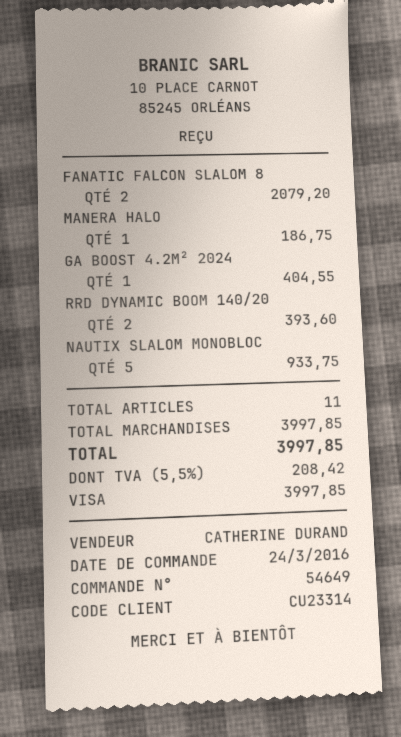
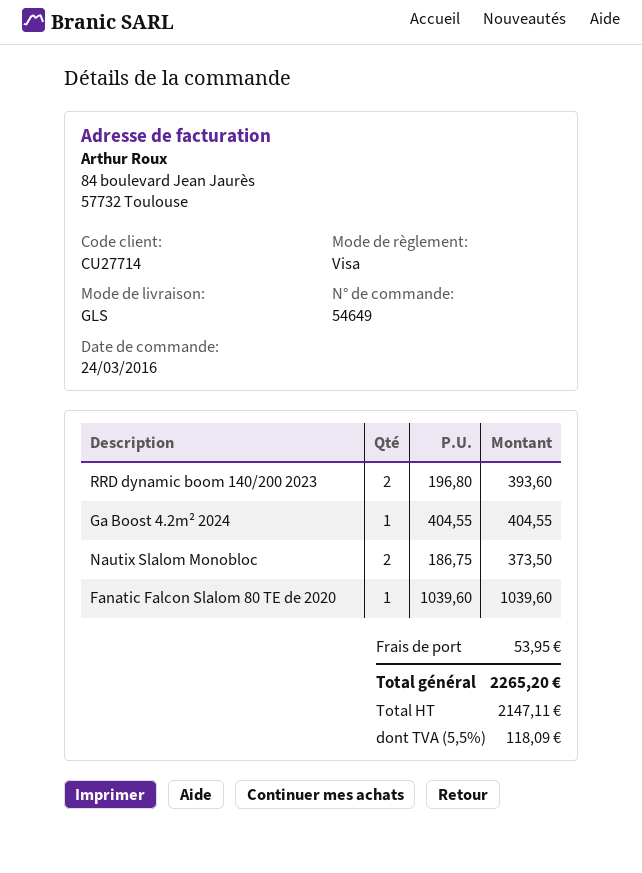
customer number: CU23314 -> CU27714
FANATIC FALCON SLALOM 8: 2 for 2079.20 -> 1 for 1039.60
MANERA HALO: 1 for 186.75 -> none
NAUTIX SLALOM MONOBLOC: 5 for 933.75 -> 2 for 373.50
shipping: none -> 53.95
tax: 5.5% = 208.42 -> 5.5% = 118.09
total: 3997.85 -> 2265.20

